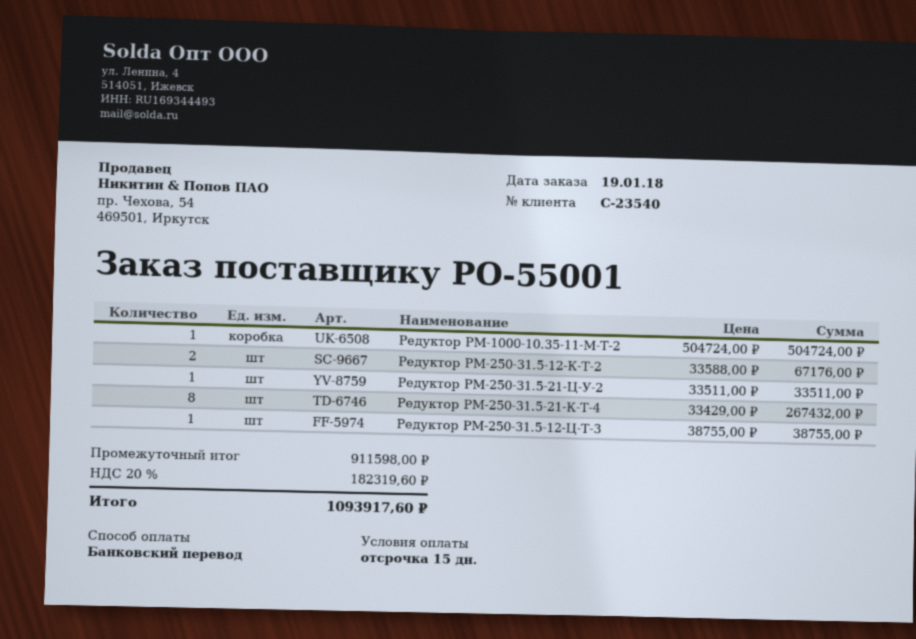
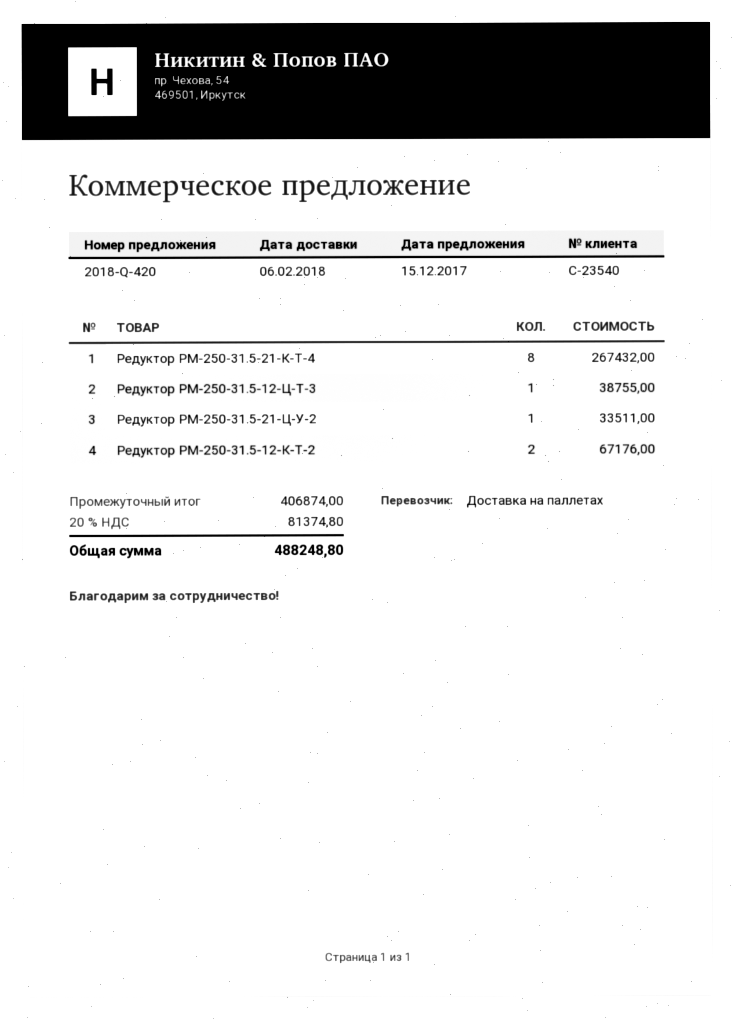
Редуктор РМ-1000-10.35-11-М-Т-2: 1 for 504724.00 -> none
subtotal: 911598.00 -> 406874.00
tax: 20% = 182319.60 -> 20% = 81374.80
total: 1093917.60 -> 488248.80

